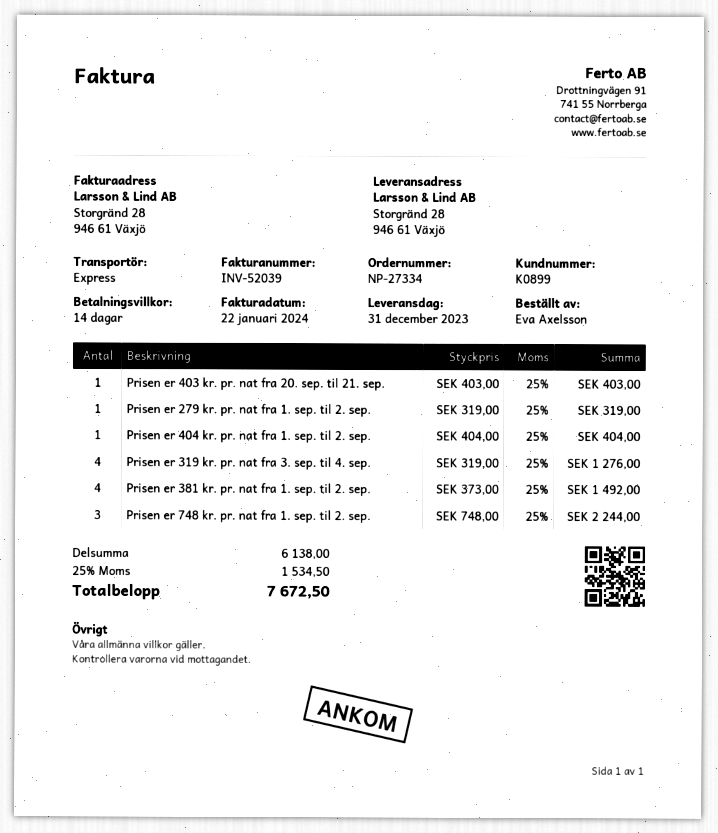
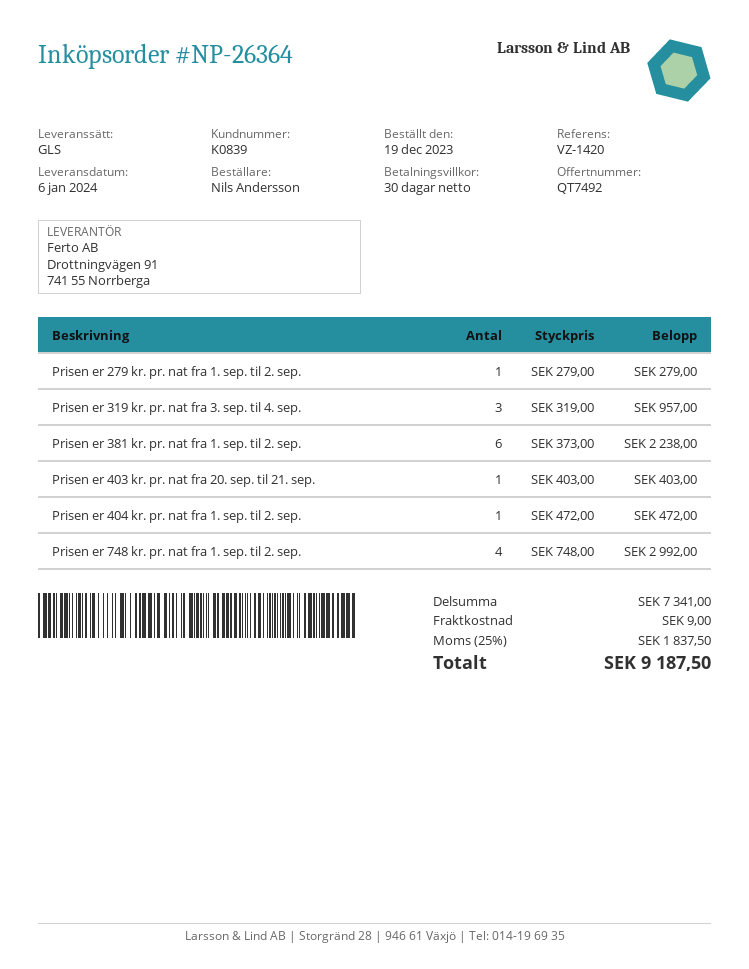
order number: NP-27334 -> NP-26364
delivery date: 2023-12-31 -> 2024-01-06
payment terms: 14 days -> 30 days
customer number: K0899 -> K0839
ordered by: Eva Axelsson -> Nils Andersson
shipping method: express -> GLS
Prisen er 279 kr. pr. nat fra 1. sep. til 2. sep.: 1 x 319.00 = 319.00 -> 1 x 279.00 = 279.00
Prisen er 404 kr. pr. nat fra 1. sep. til 2. sep.: 1 x 404.00 = 404.00 -> 1 x 472.00 = 472.00
Prisen er 319 kr. pr. nat fra 3. sep. til 4. sep.: 4 x 319.00 = 1276.00 -> 3 x 319.00 = 957.00
Prisen er 381 kr. pr. nat fra 1. sep. til 2. sep.: 4 x 373.00 = 1492.00 -> 6 x 373.00 = 2238.00
Prisen er 748 kr. pr. nat fra 1. sep. til 2. sep.: 3 x 748.00 = 2244.00 -> 4 x 748.00 = 2992.00
subtotal: 6138.00 -> 7341.00
shipping: none -> 9.00
tax: 25% = 1534.50 -> 25% = 1837.50
total: 7672.50 -> 9187.50

